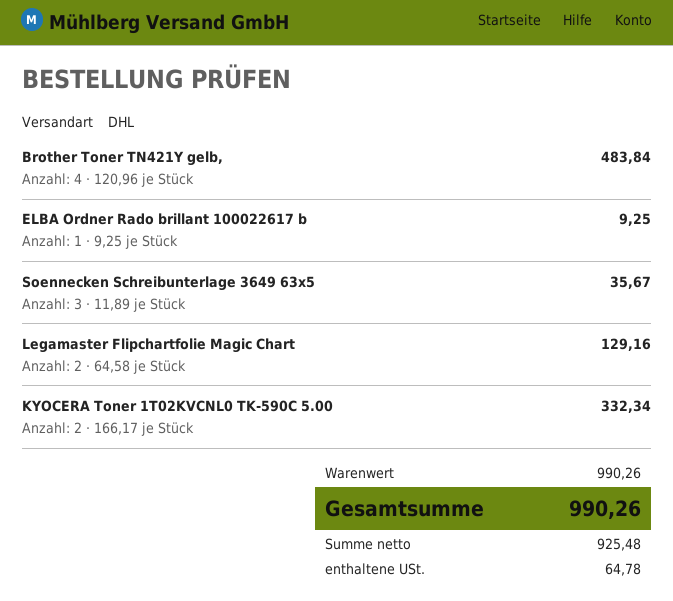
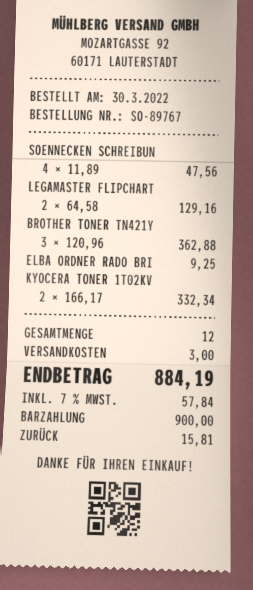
Brother Toner TN421Y gelb,: 4 x 120.96 = 483.84 -> 3 x 120.96 = 362.88
Soennecken Schreibunterlage 3649 63x5: 3 x 11.89 = 35.67 -> 4 x 11.89 = 47.56
shipping: none -> 3.00
tax: 64.78 -> 57.84
total: 990.26 -> 884.19

